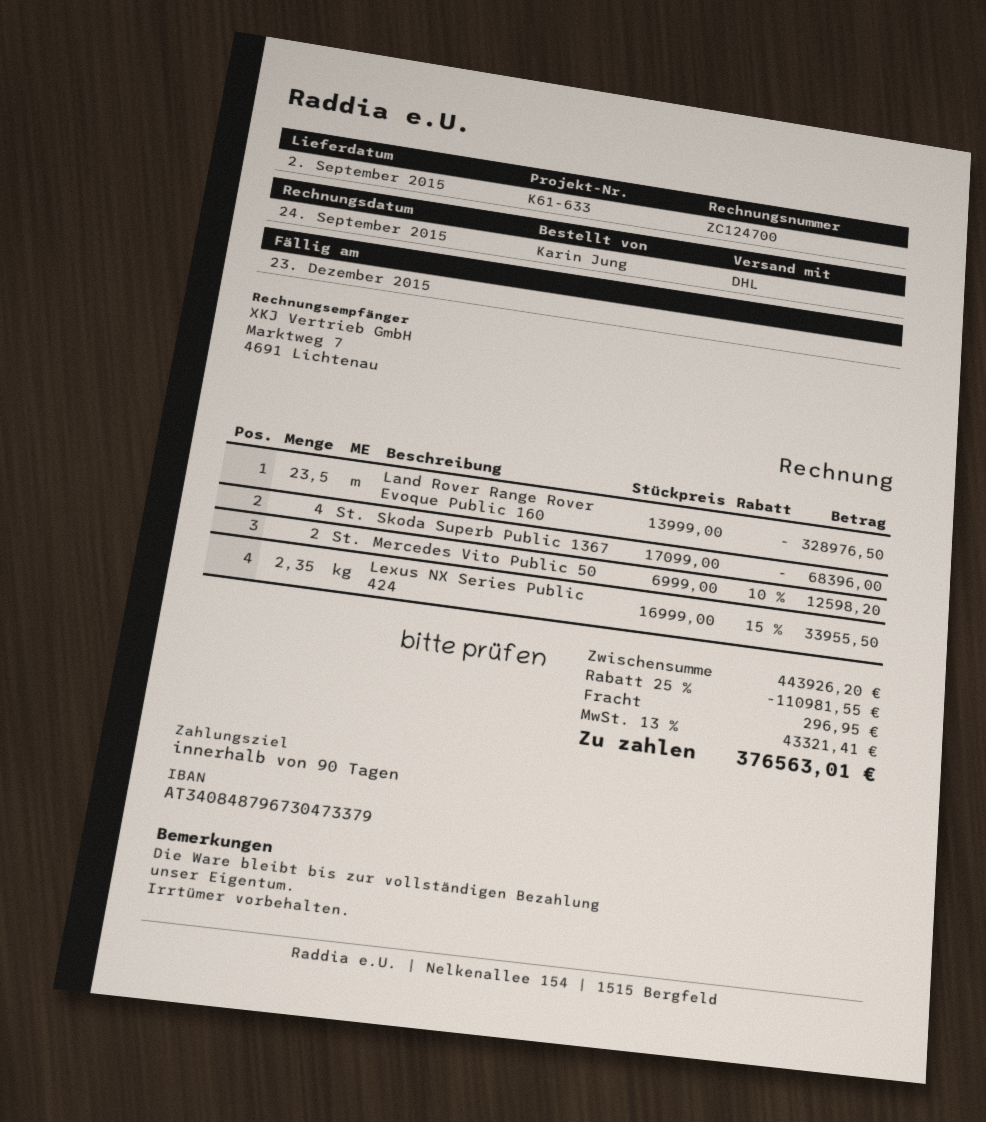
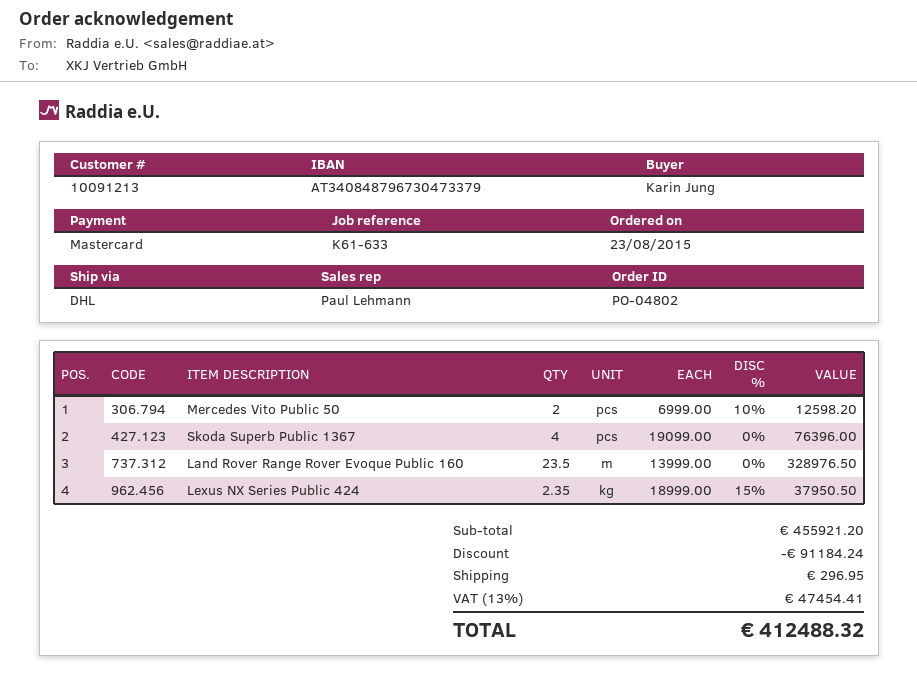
Skoda Superb Public 1367: 4 x 17099.00 = 68396.00 -> 4 x 19099.00 = 76396.00
Lexus NX Series Public 424: 2.35 x 16999.00 - 15% = 33955.50 -> 2.35 x 18999.00 - 15% = 37950.50
subtotal: 443926.20 -> 455921.20
discount: 110981.55 -> 91184.24
tax: 13% = 43321.41 -> 13% = 47454.41
total: 376563.01 -> 412488.32

